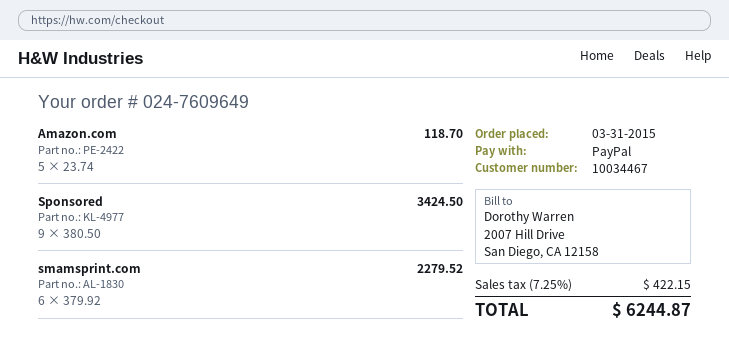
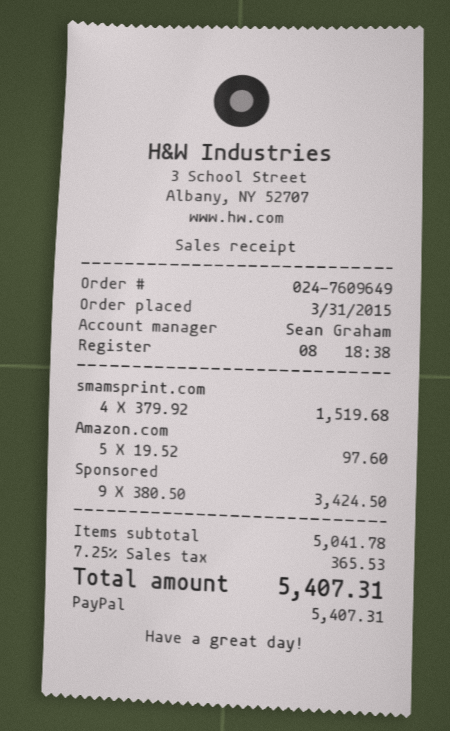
Amazon.com: 5 x 23.74 = 118.70 -> 5 x 19.52 = 97.60
smamsprint.com: 6 x 379.92 = 2279.52 -> 4 x 379.92 = 1519.68
tax: 7.25% = 422.15 -> 7.25% = 365.53
total: 6244.87 -> 5407.31

